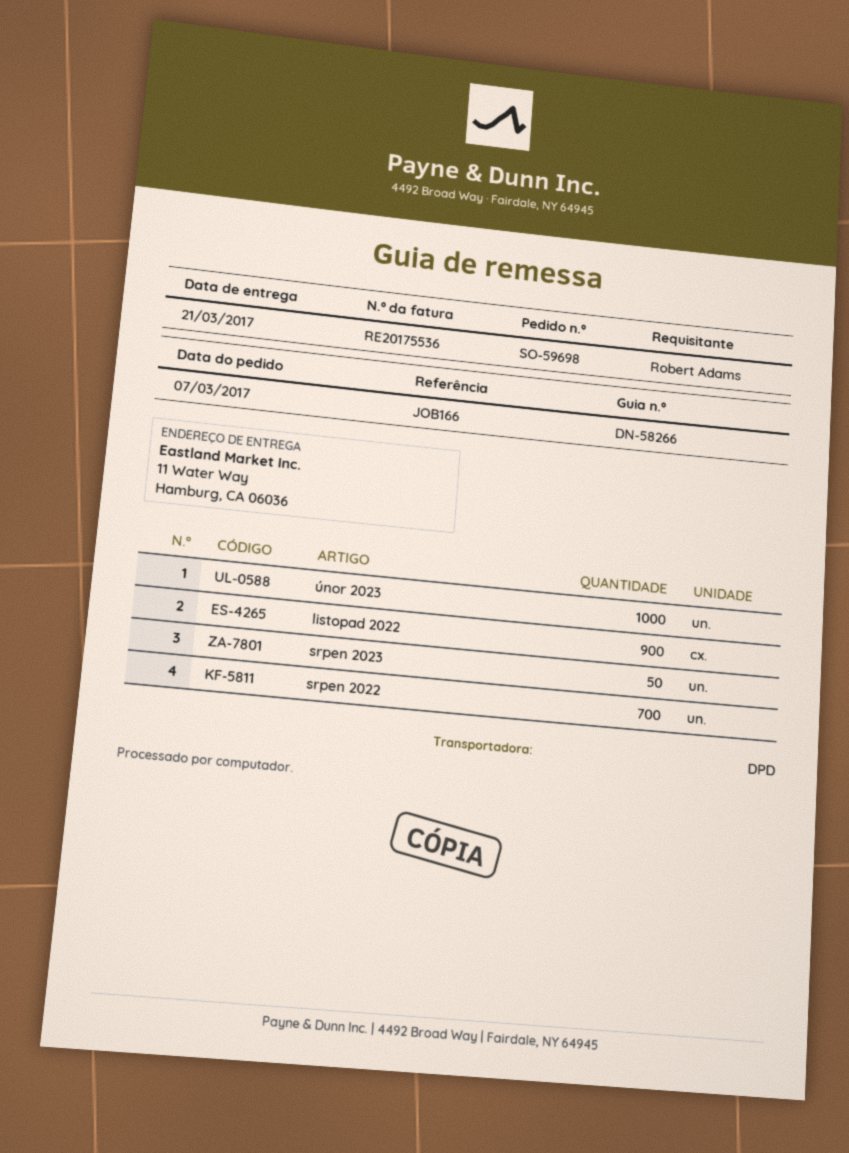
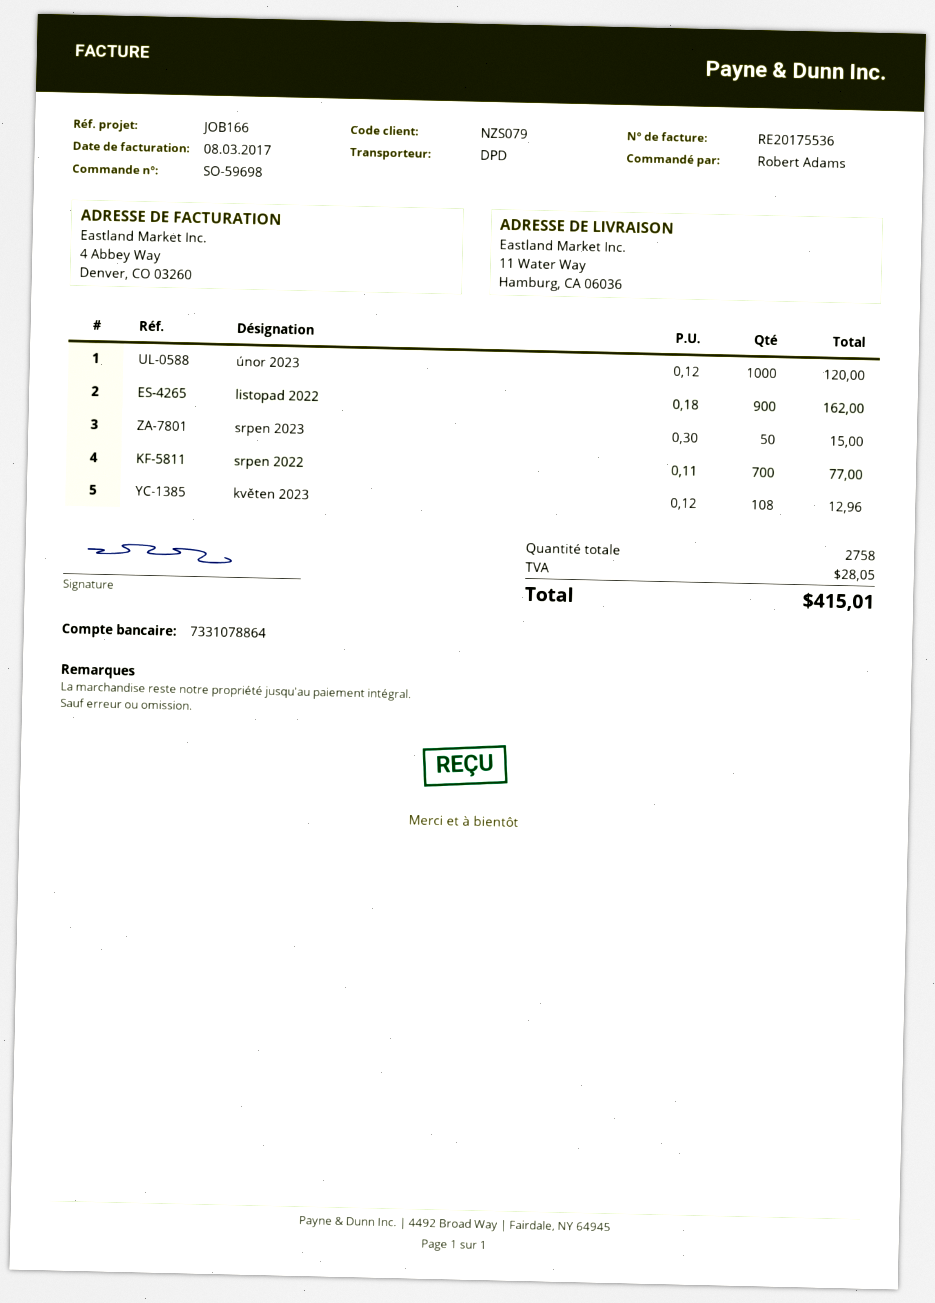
květen 2023: none -> 108

